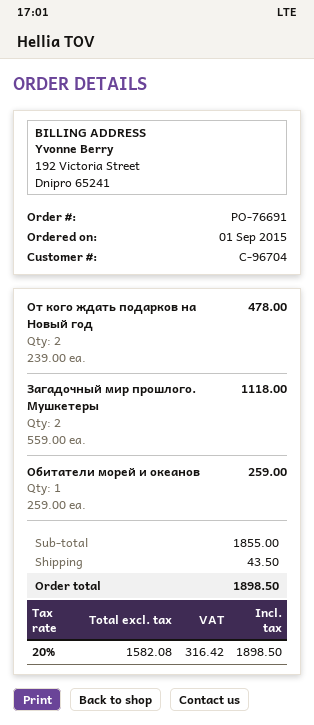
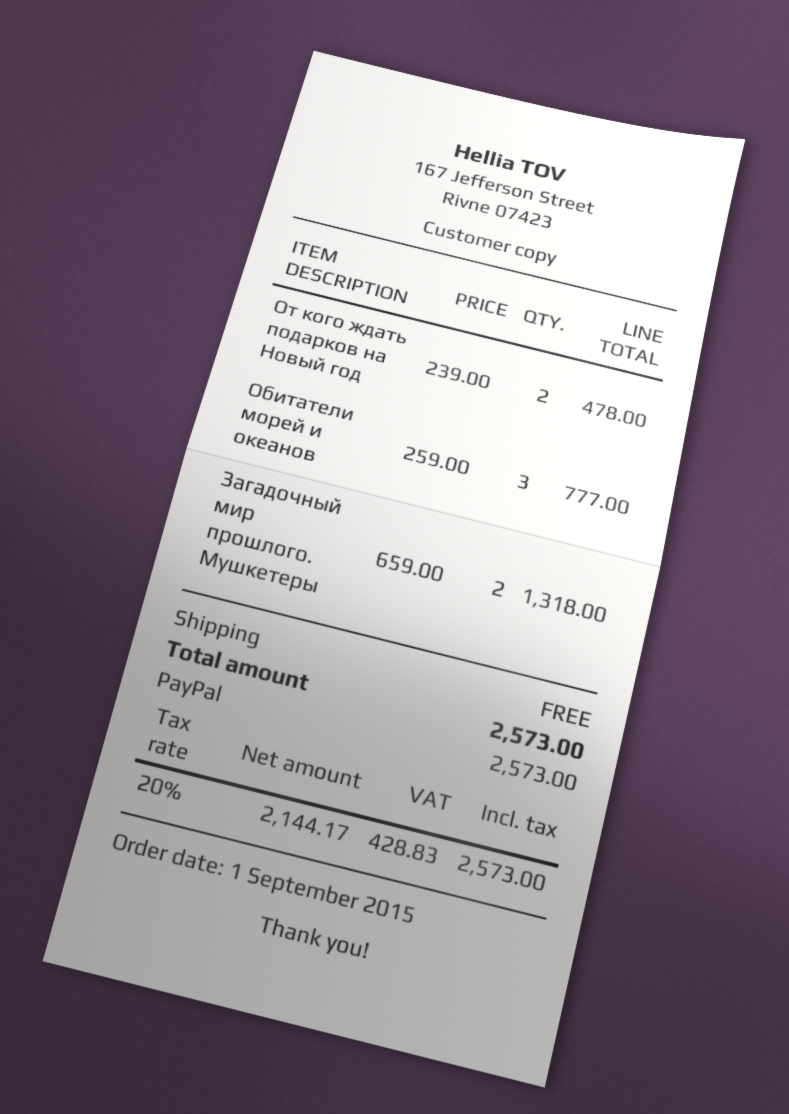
Загадочный мир прошлого. Мушкетеры: 2 x 559.00 = 1118.00 -> 2 x 659.00 = 1318.00
Обитатели морей и океанов: 1 x 259.00 = 259.00 -> 3 x 259.00 = 777.00
shipping: 43.50 -> 0.00
net: 1582.08 -> 2144.17
tax: 20% = 316.42 -> 20% = 428.83
total: 1898.50 -> 2573.00

